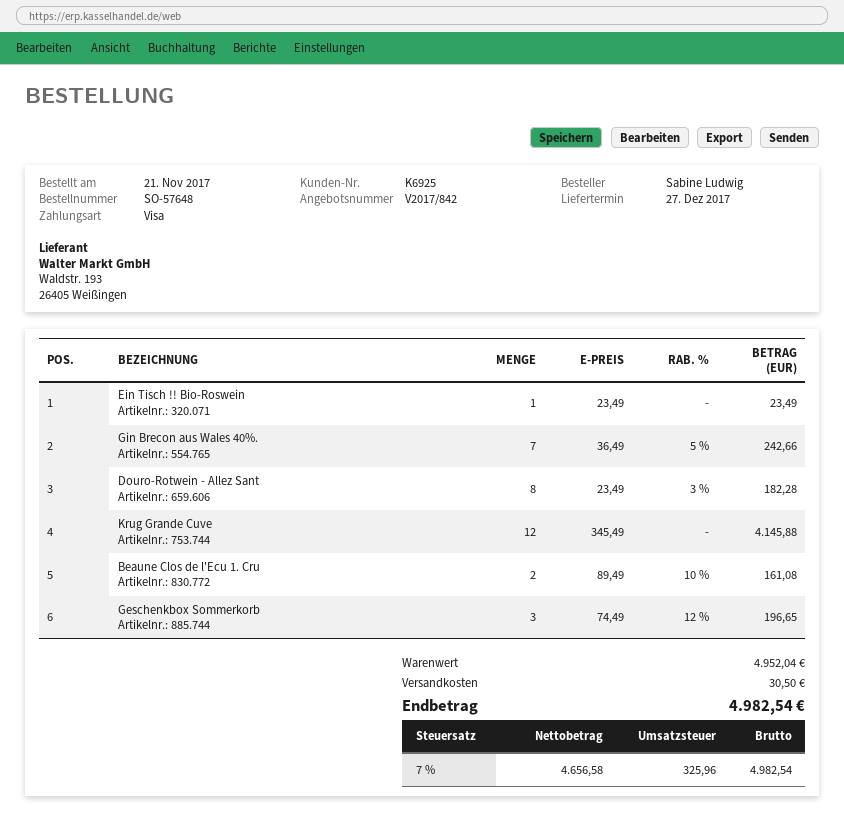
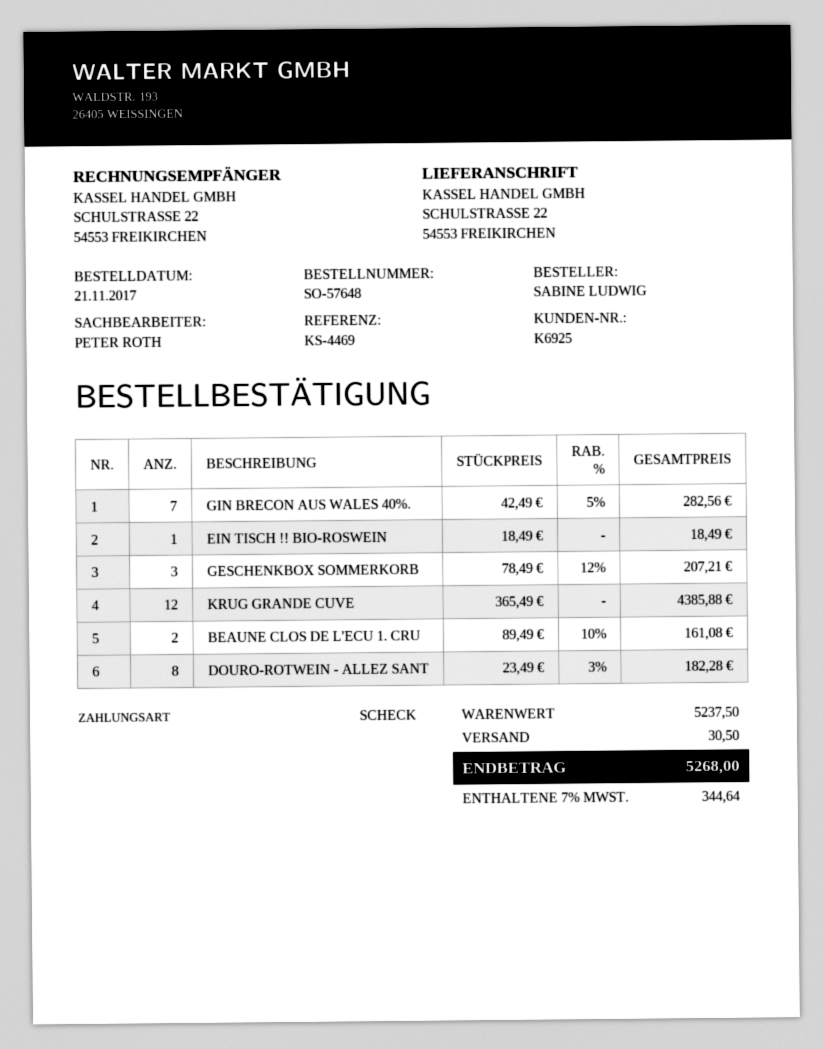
payment method: Visa -> cheque
Ein Tisch !! Bio-Roswein: 1 x 23.49 = 23.49 -> 1 x 18.49 = 18.49
Gin Brecon aus Wales 40%.: 7 x 36.49 - 5% = 242.66 -> 7 x 42.49 - 5% = 282.56
Krug Grande Cuve: 12 x 345.49 = 4145.88 -> 12 x 365.49 = 4385.88
Geschenkbox Sommerkorb: 3 x 74.49 - 12% = 196.65 -> 3 x 78.49 - 12% = 207.21
subtotal: 4952.04 -> 5237.50
tax: 7% = 325.96 -> 7% = 344.64
total: 4982.54 -> 5268.00

